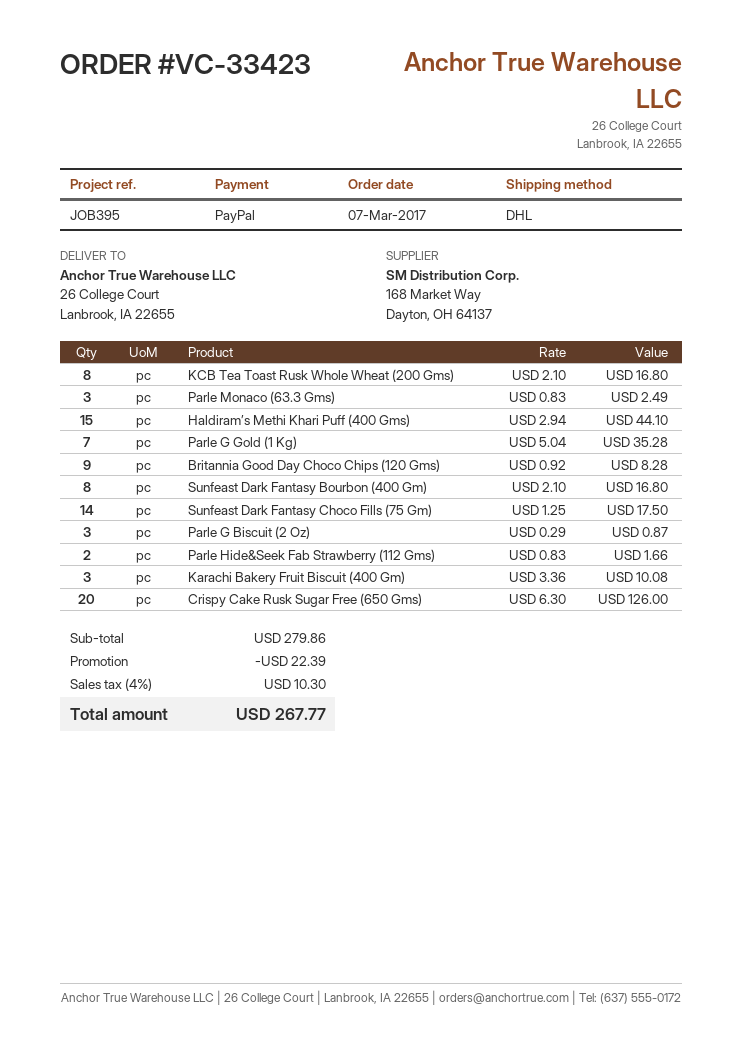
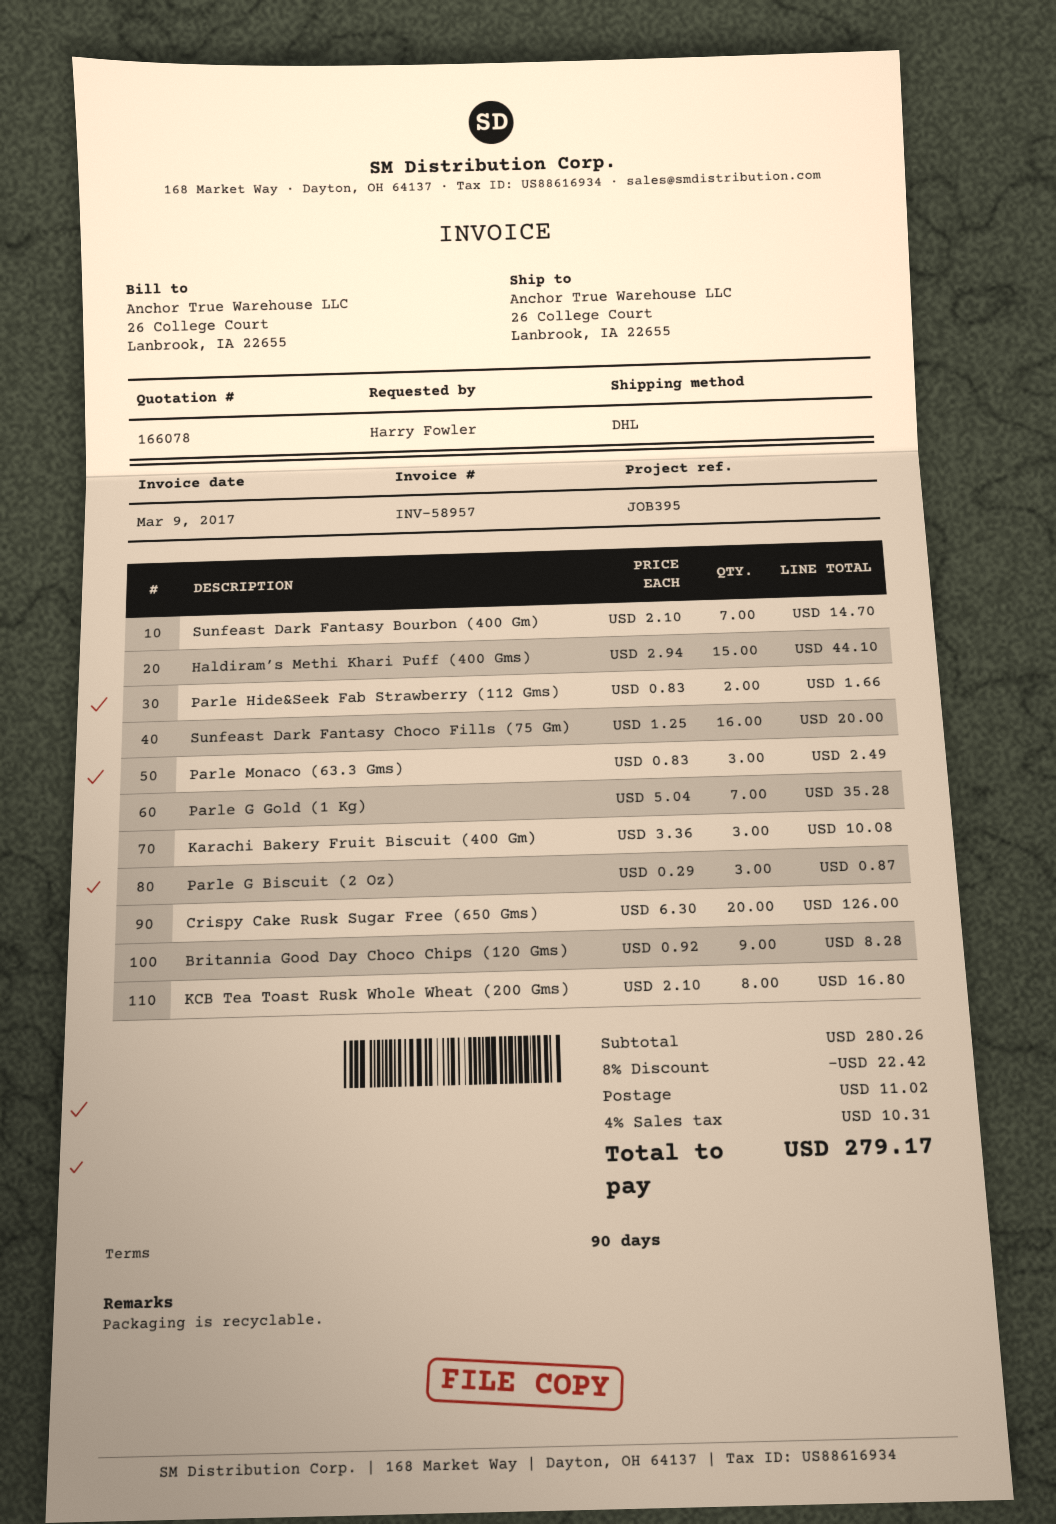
Sunfeast Dark Fantasy Bourbon (400 Gm): 8 x 2.10 = 16.80 -> 7 x 2.10 = 14.70
Sunfeast Dark Fantasy Choco Fills (75 Gm): 14 x 1.25 = 17.50 -> 16 x 1.25 = 20.00
subtotal: 279.86 -> 280.26
discount: 22.39 -> 22.42
shipping: none -> 11.02
tax: 4% = 10.30 -> 4% = 10.31
total: 267.77 -> 279.17

